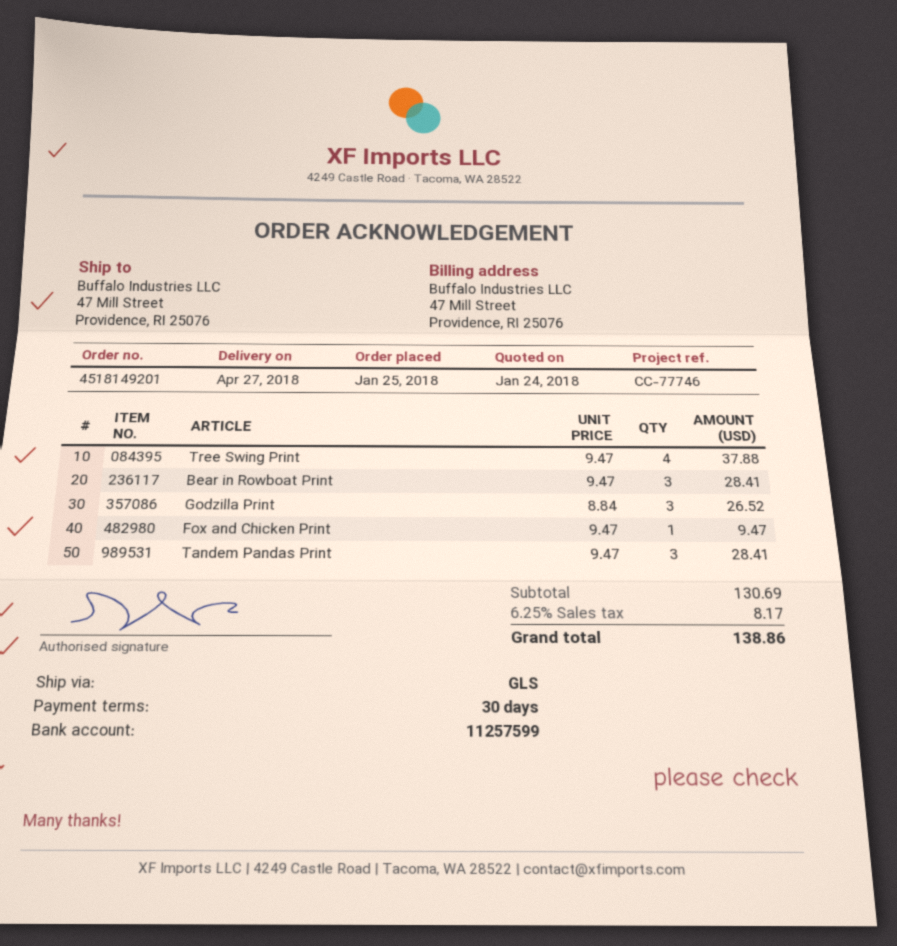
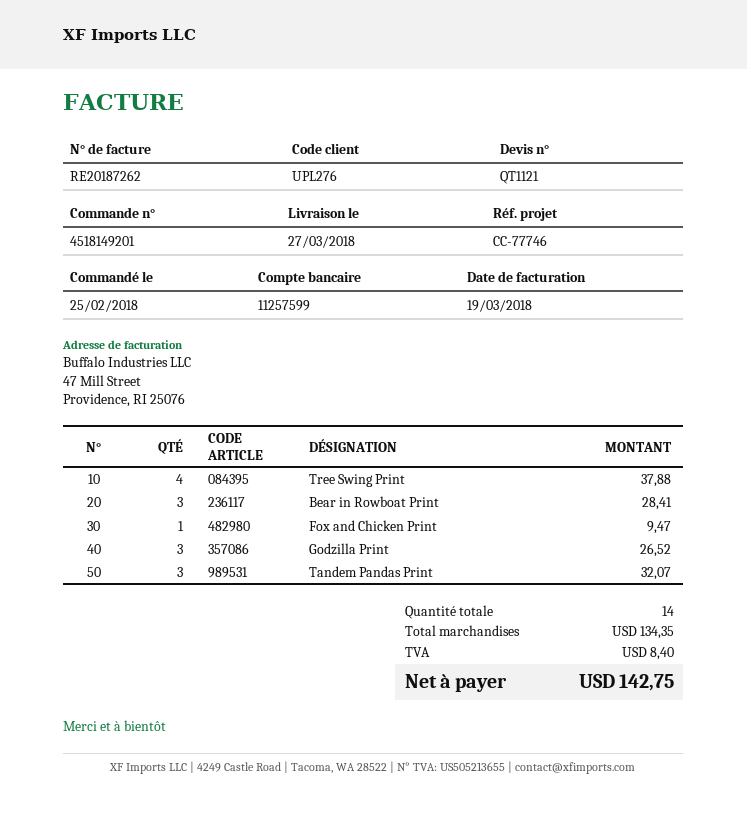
order date: 2018-01-25 -> 2018-02-25
delivery date: 2018-04-27 -> 2018-03-27
Tandem Pandas Print: 3 for 28.41 -> 3 for 32.07
subtotal: 130.69 -> 134.35
tax: 8.17 -> 8.40
total: 138.86 -> 142.75

